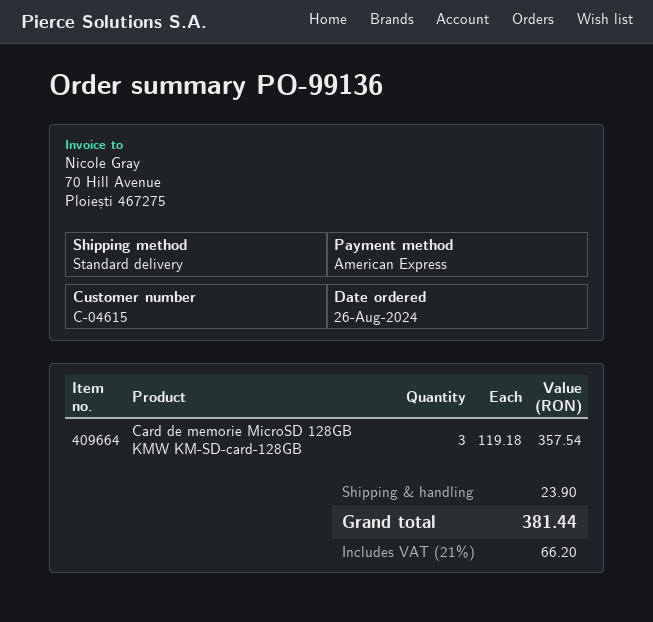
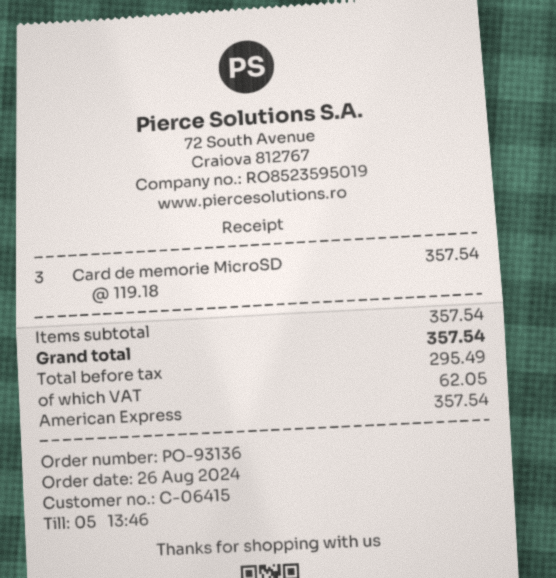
order number: PO-99136 -> PO-93136
customer number: C-04615 -> C-06415
shipping: 23.90 -> none
tax: 66.20 -> 62.05
total: 381.44 -> 357.54

